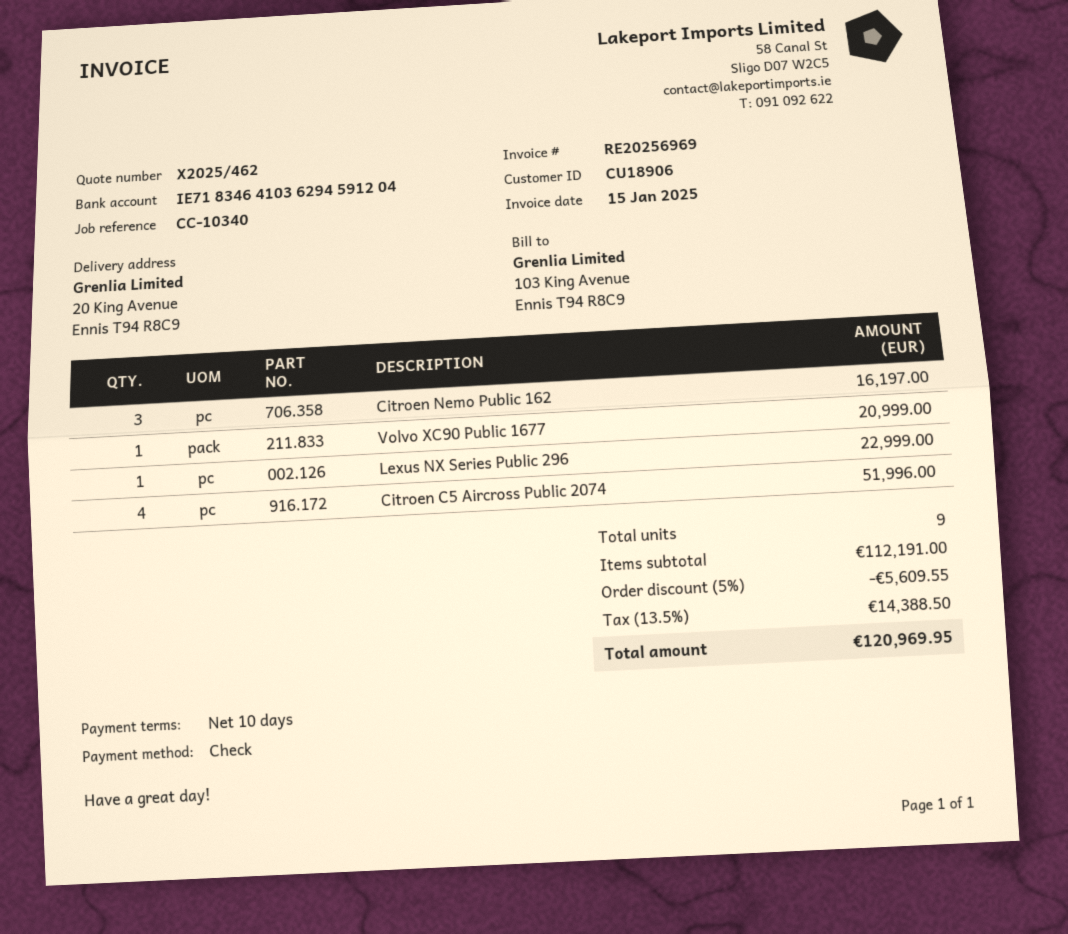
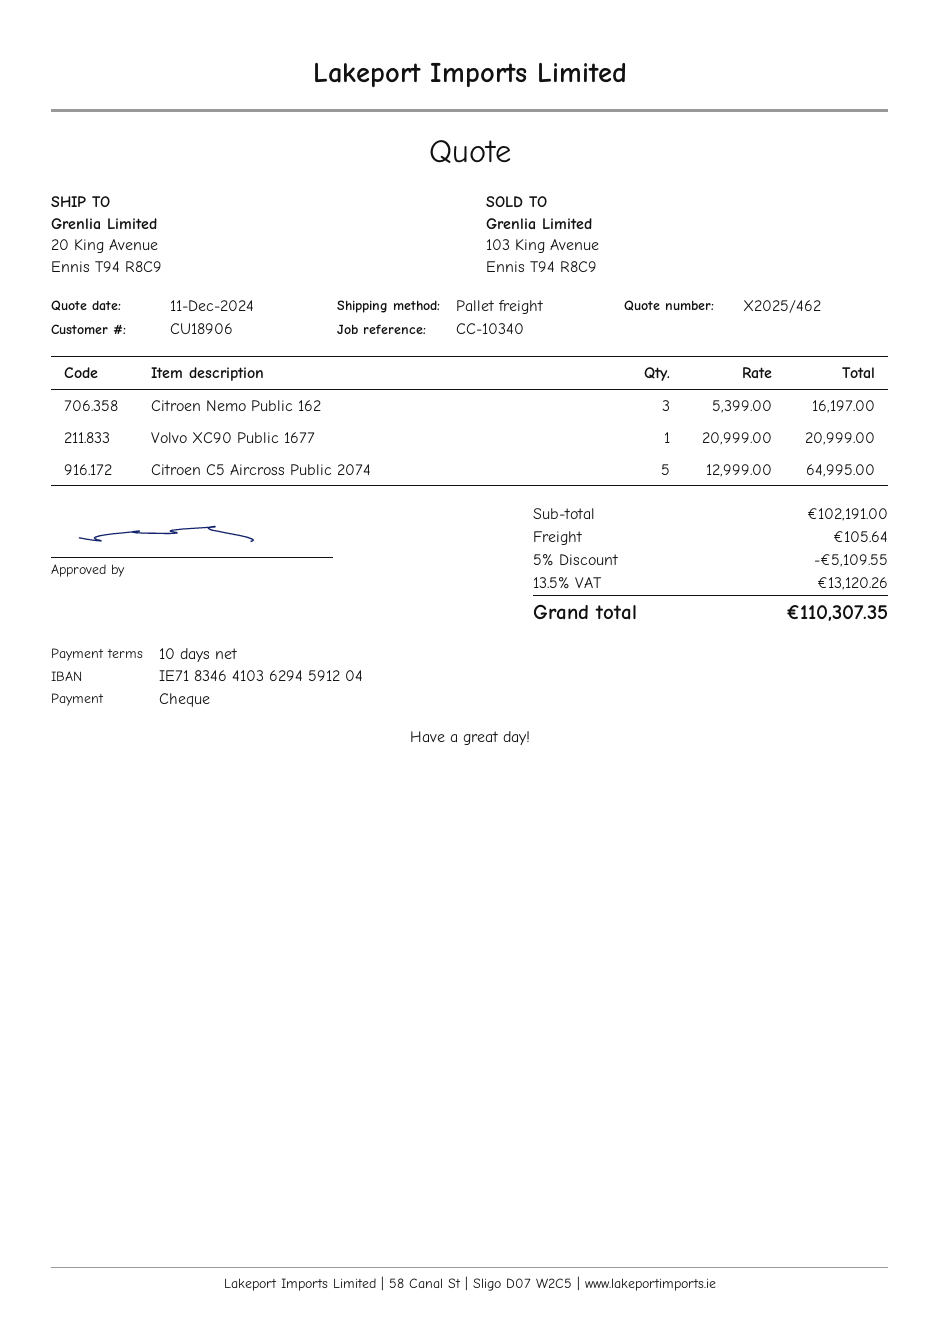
Lexus NX Series Public 296: 1 for 22999.00 -> none
Citroen C5 Aircross Public 2074: 4 for 51996.00 -> 5 for 64995.00
subtotal: 112191.00 -> 102191.00
discount: 5% = 5609.55 -> 5% = 5109.55
shipping: none -> 105.64
tax: 13.5% = 14388.50 -> 13.5% = 13120.26
total: 120969.95 -> 110307.35

